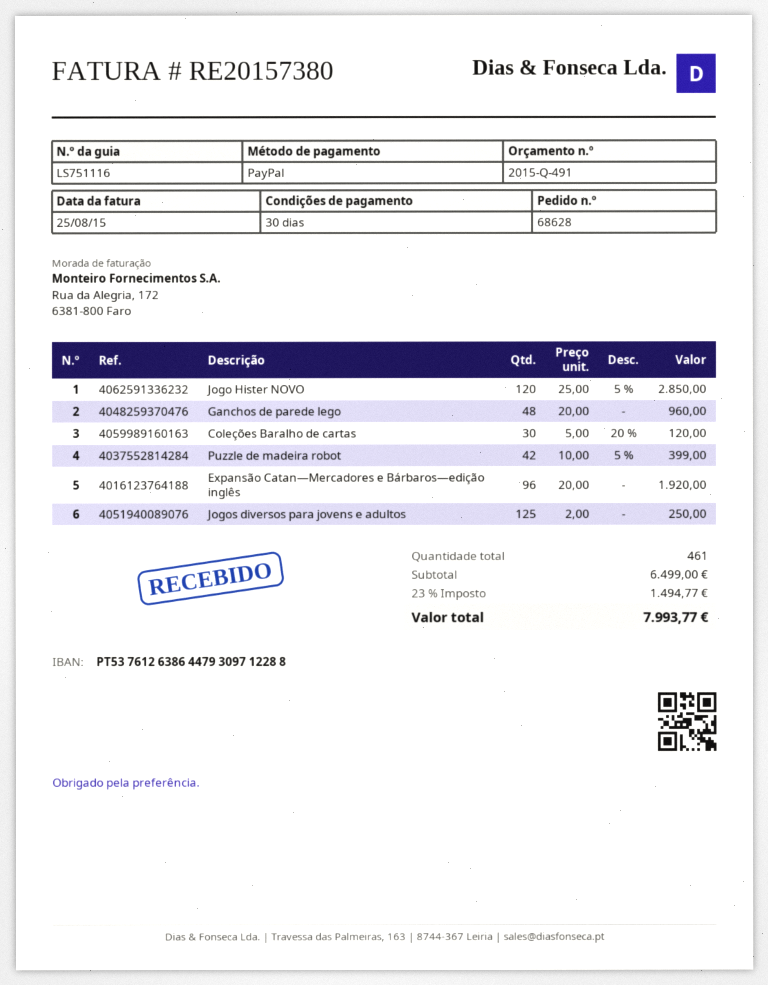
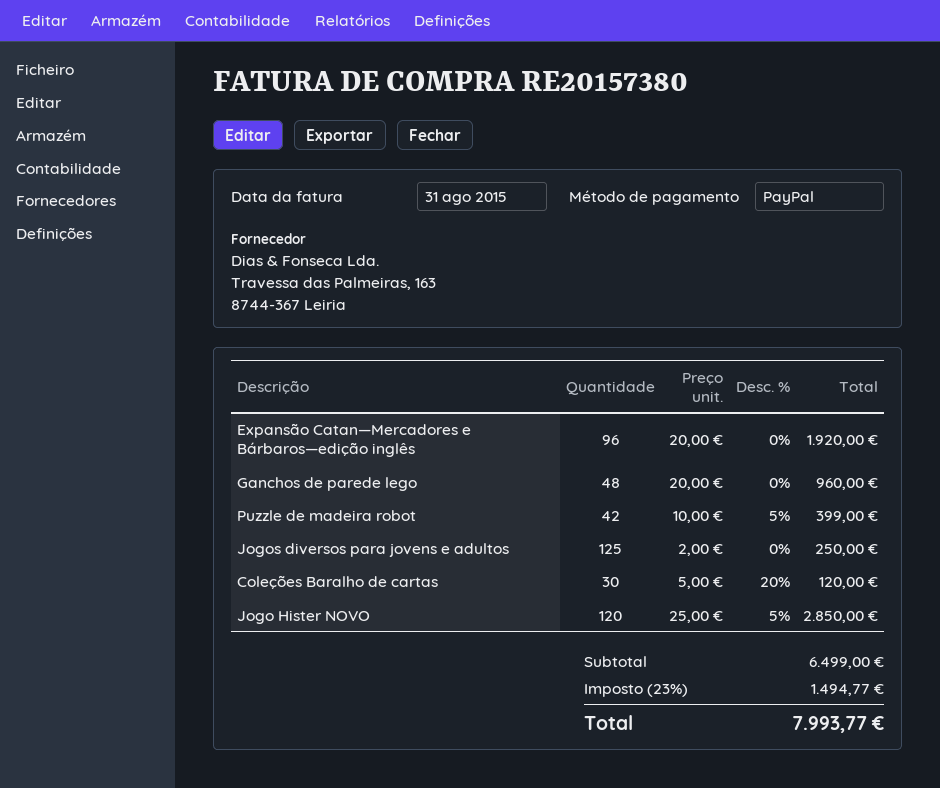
invoice date: 2015-08-25 -> 2015-08-31

